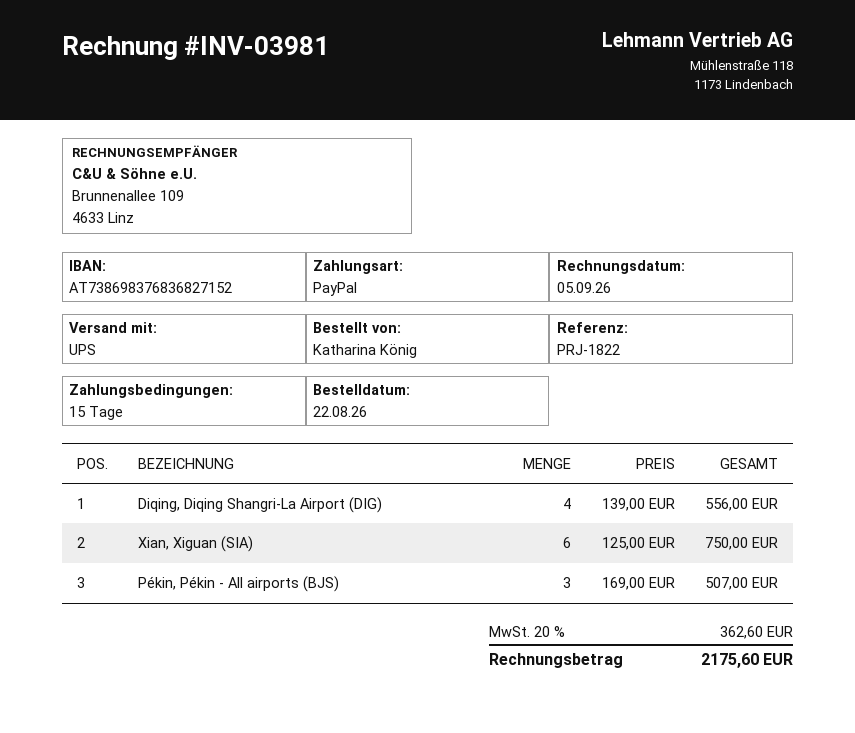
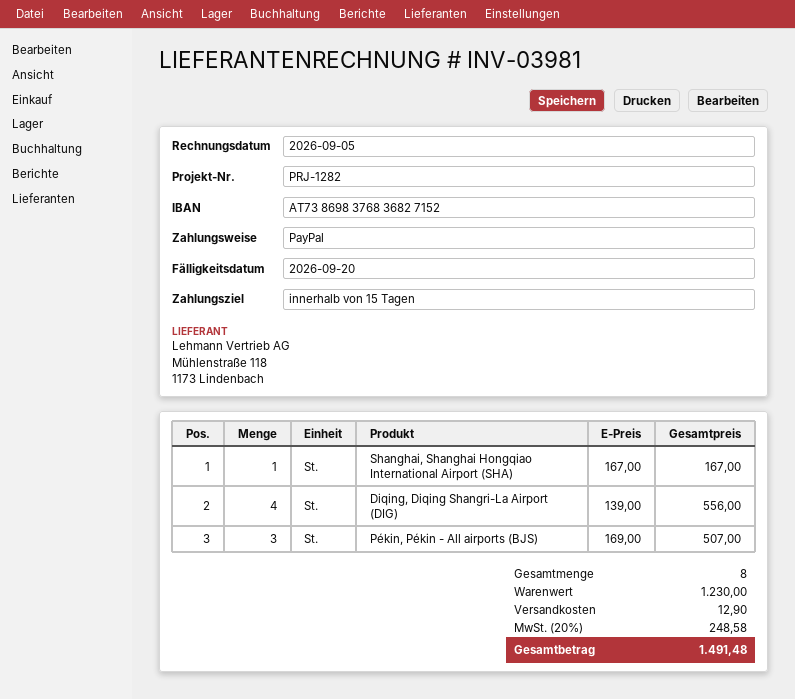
reference: PRJ-1822 -> PRJ-1282
Xian, Xiguan (SIA): 6 x 125.00 = 750.00 -> none
Shanghai, Shanghai Hongqiao International Airport (SHA): none -> 1 x 167.00 = 167.00
shipping: none -> 12.90
tax: 20% = 362.60 -> 20% = 248.58
total: 2175.60 -> 1491.48

